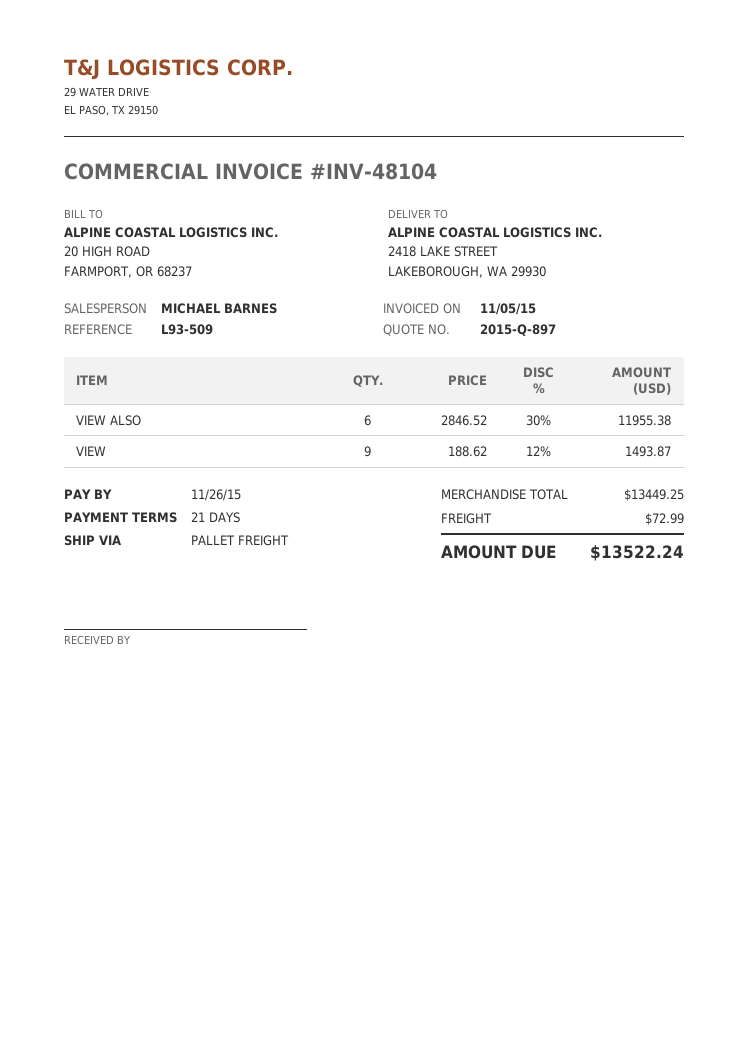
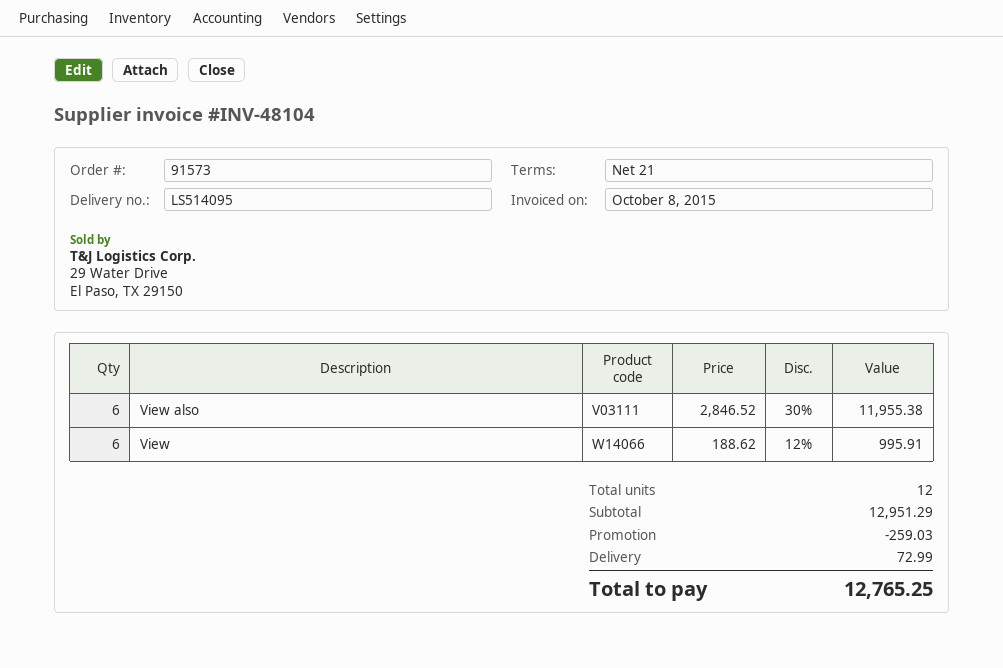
invoice date: 2015-11-05 -> 2015-10-08
VIEW: 9 x 188.62 - 12% = 1493.87 -> 6 x 188.62 - 12% = 995.91
subtotal: 13449.25 -> 12951.29
discount: none -> 259.03
total: 13522.24 -> 12765.25

